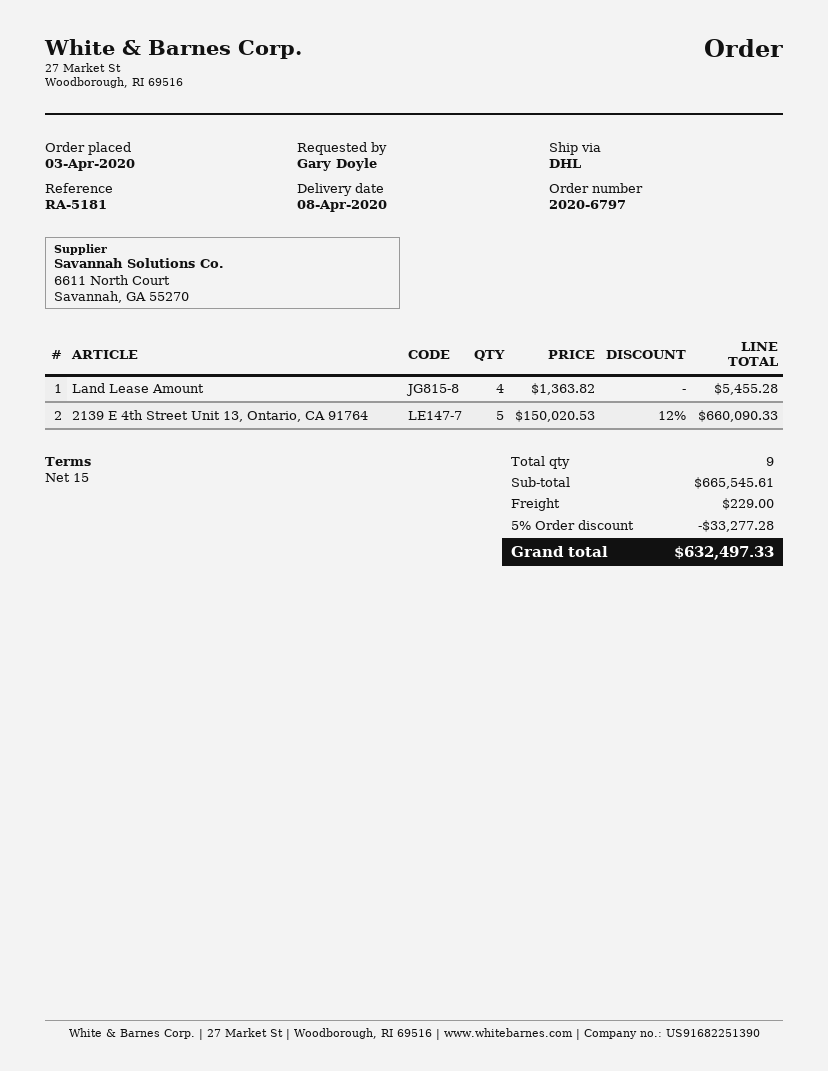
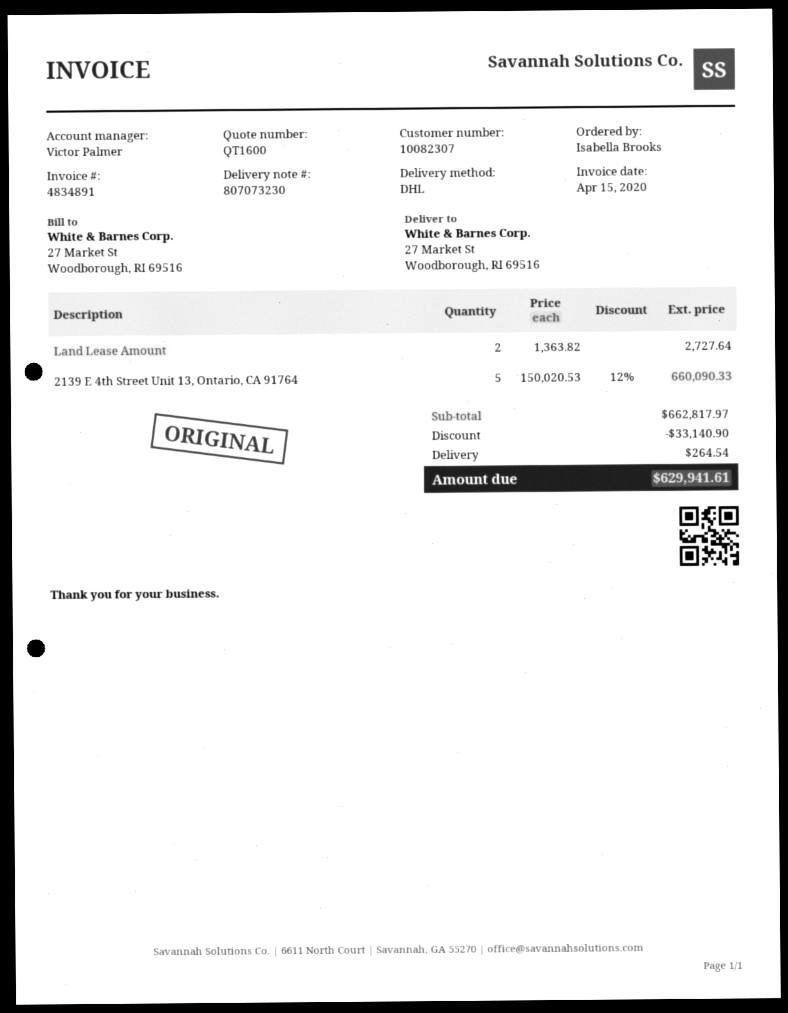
ordered by: Gary Doyle -> Isabella Brooks
Land Lease Amount: 4 x 1363.82 = 5455.28 -> 2 x 1363.82 = 2727.64
subtotal: 665545.61 -> 662817.97
discount: 33277.28 -> 33140.90
shipping: 229.00 -> 264.54
total: 632497.33 -> 629941.61

